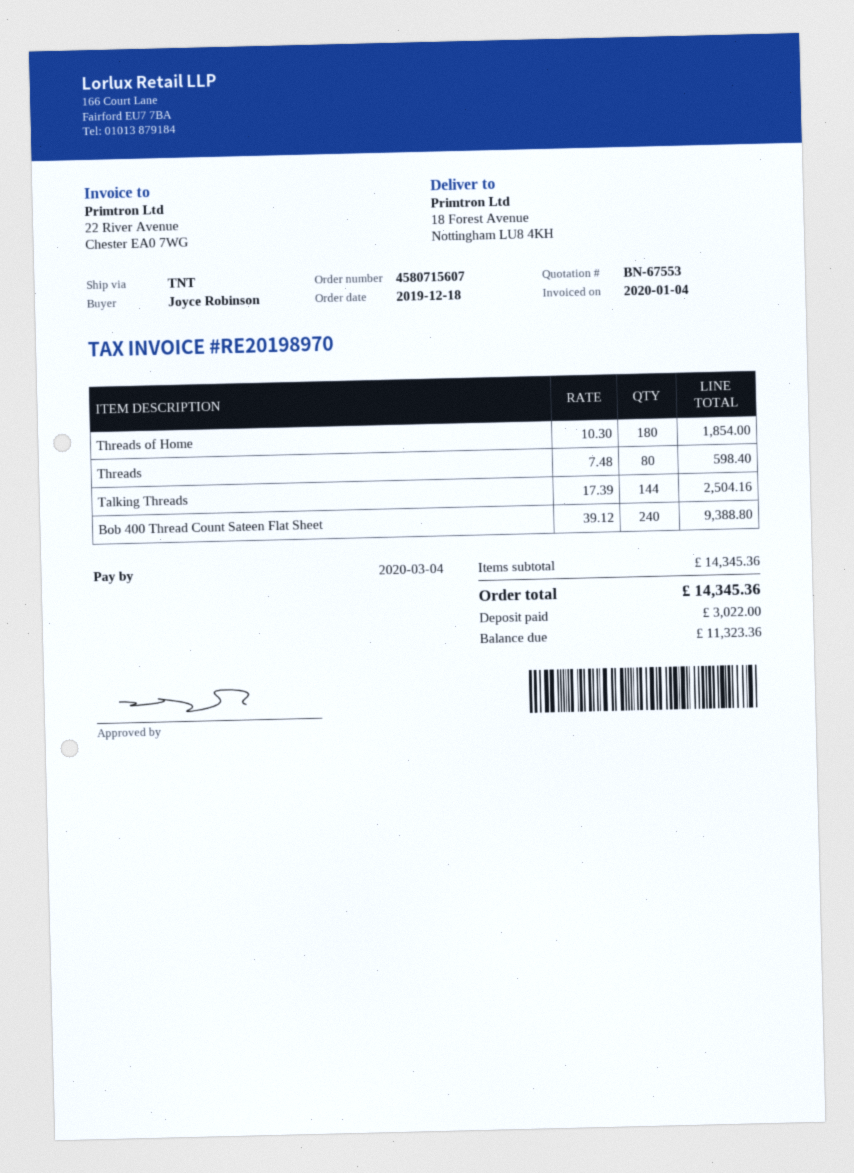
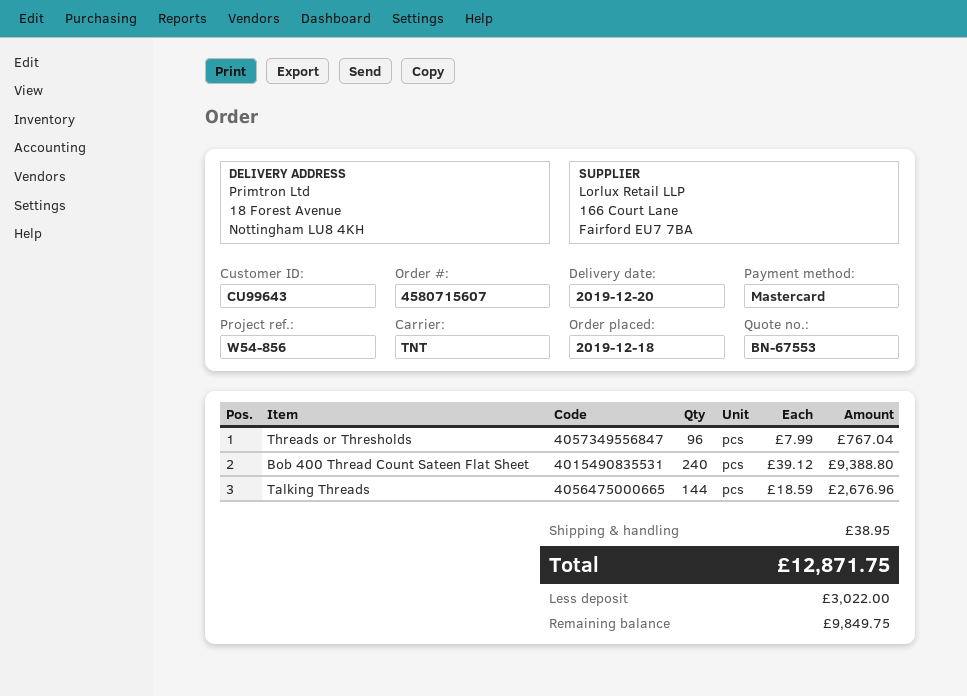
Threads of Home: 180 x 10.30 = 1854.00 -> none
Threads: 80 x 7.48 = 598.40 -> none
Talking Threads: 144 x 17.39 = 2504.16 -> 144 x 18.59 = 2676.96
Threads or Thresholds: none -> 96 x 7.99 = 767.04
shipping: none -> 38.95
total: 14345.36 -> 12871.75
balance: 11323.36 -> 9849.75

